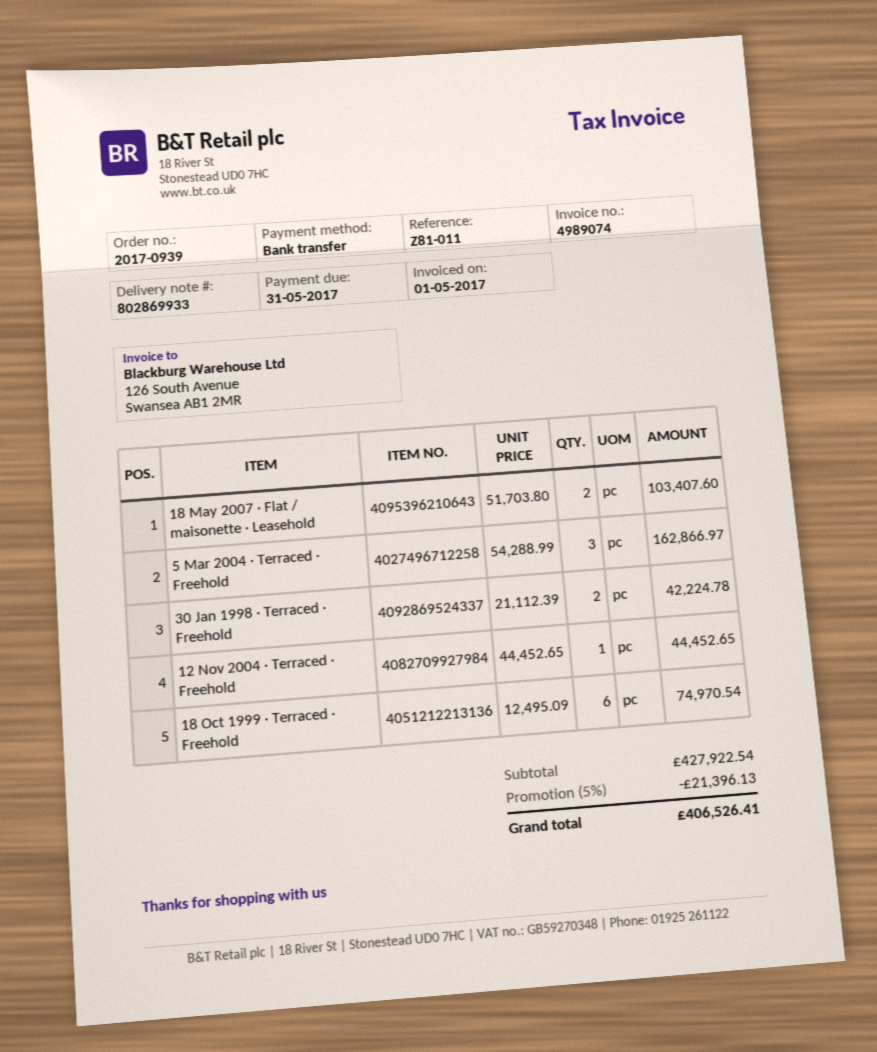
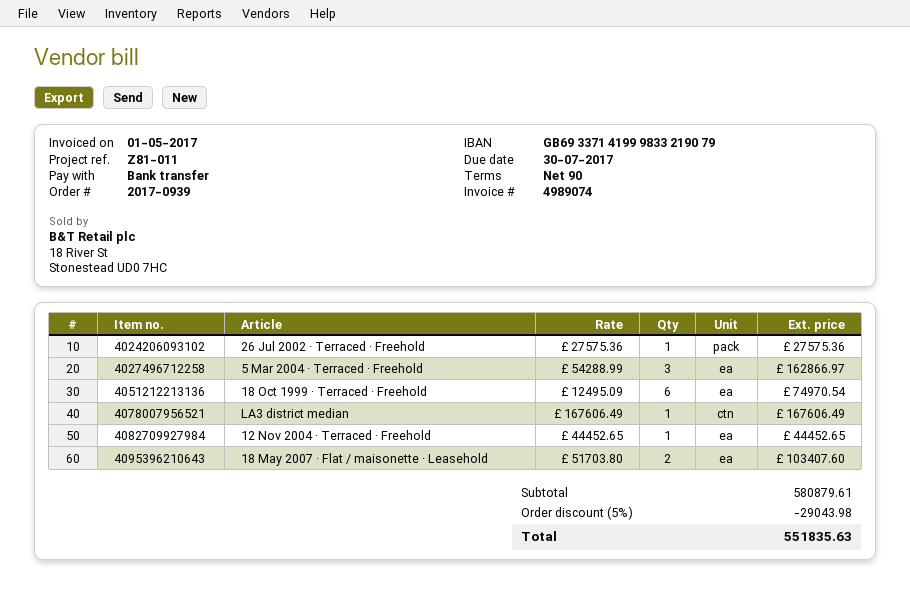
due date: 2017-05-31 -> 2017-07-30
30 Jan 1998 · Terraced · Freehold: 2 x 21112.39 = 42224.78 -> none
26 Jul 2002 · Terraced · Freehold: none -> 1 x 27575.36 = 27575.36
LA3 district median: none -> 1 x 167606.49 = 167606.49
subtotal: 427922.54 -> 580879.61
discount: 5% = 21396.13 -> 5% = 29043.98
total: 406526.41 -> 551835.63

